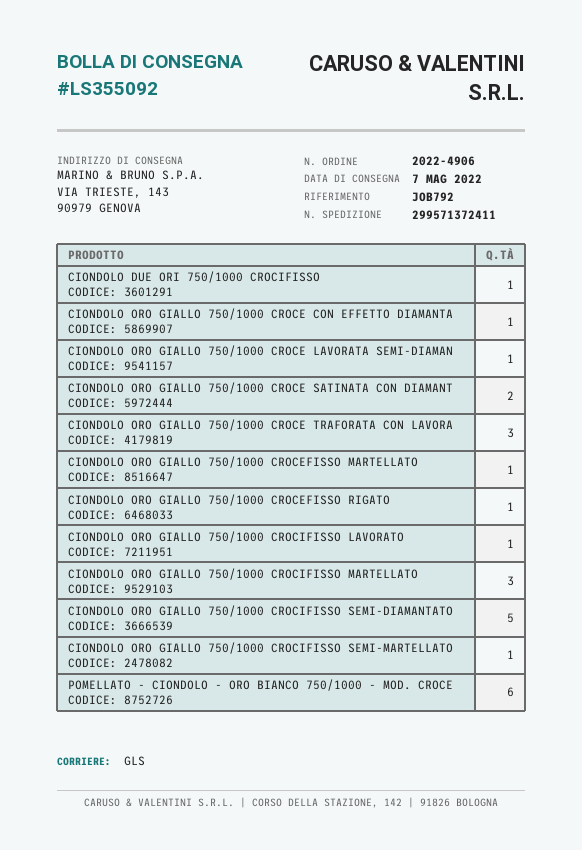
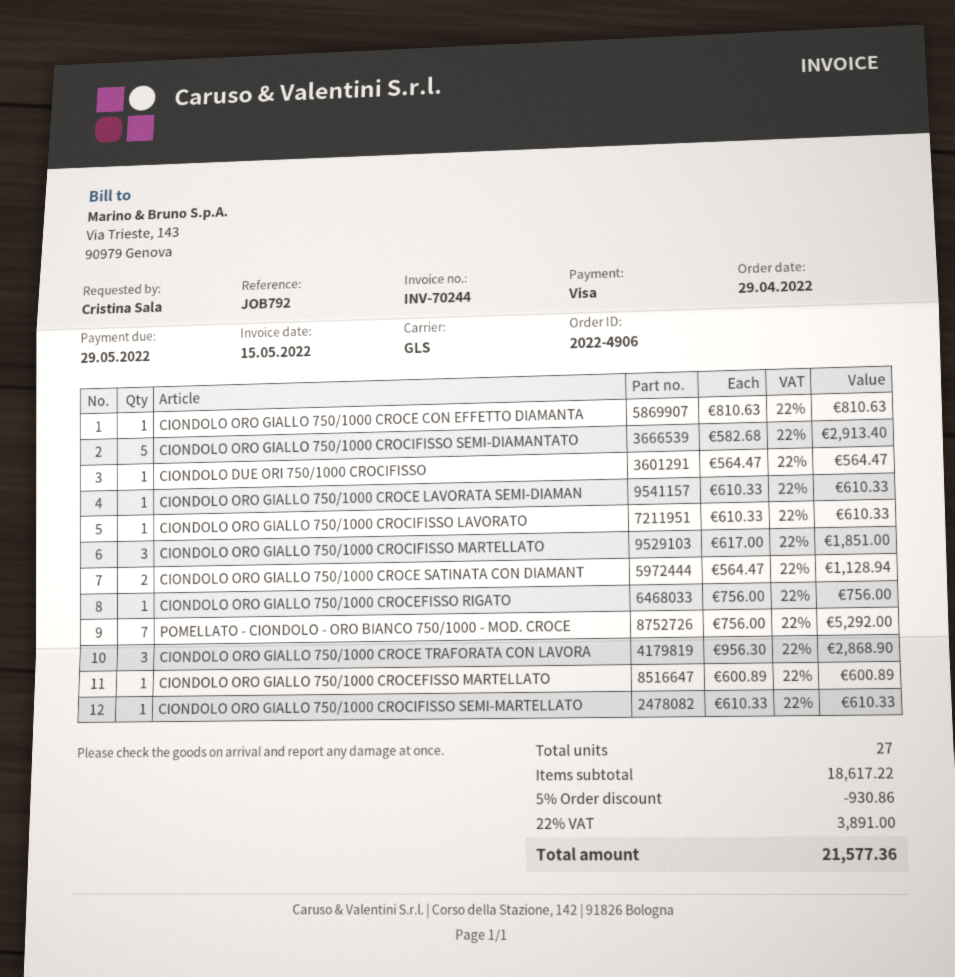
POMELLATO - CIONDOLO - ORO BIANCO 750/1000 - MOD. CROCE: 6 -> 7

